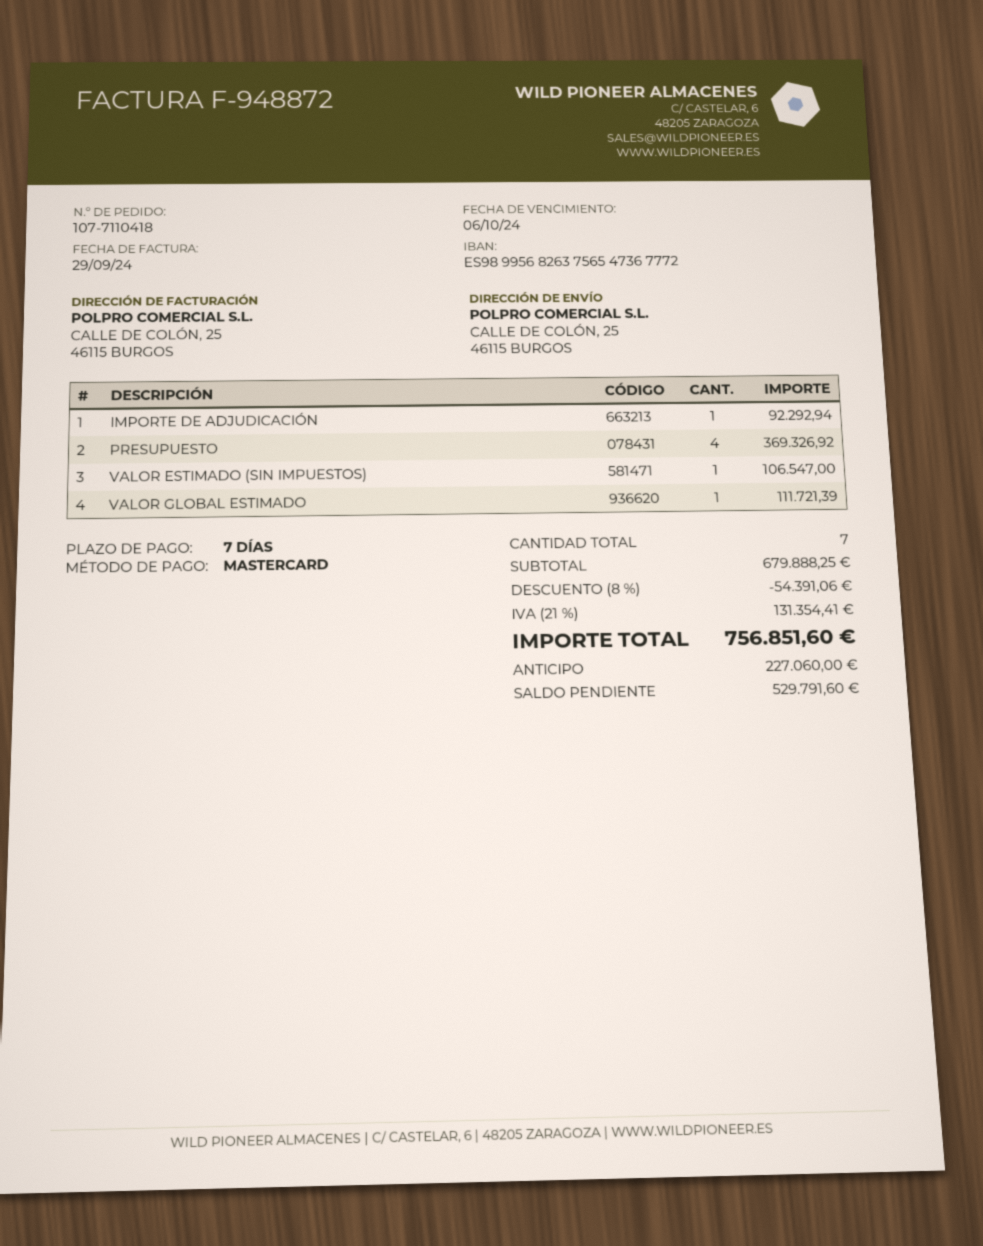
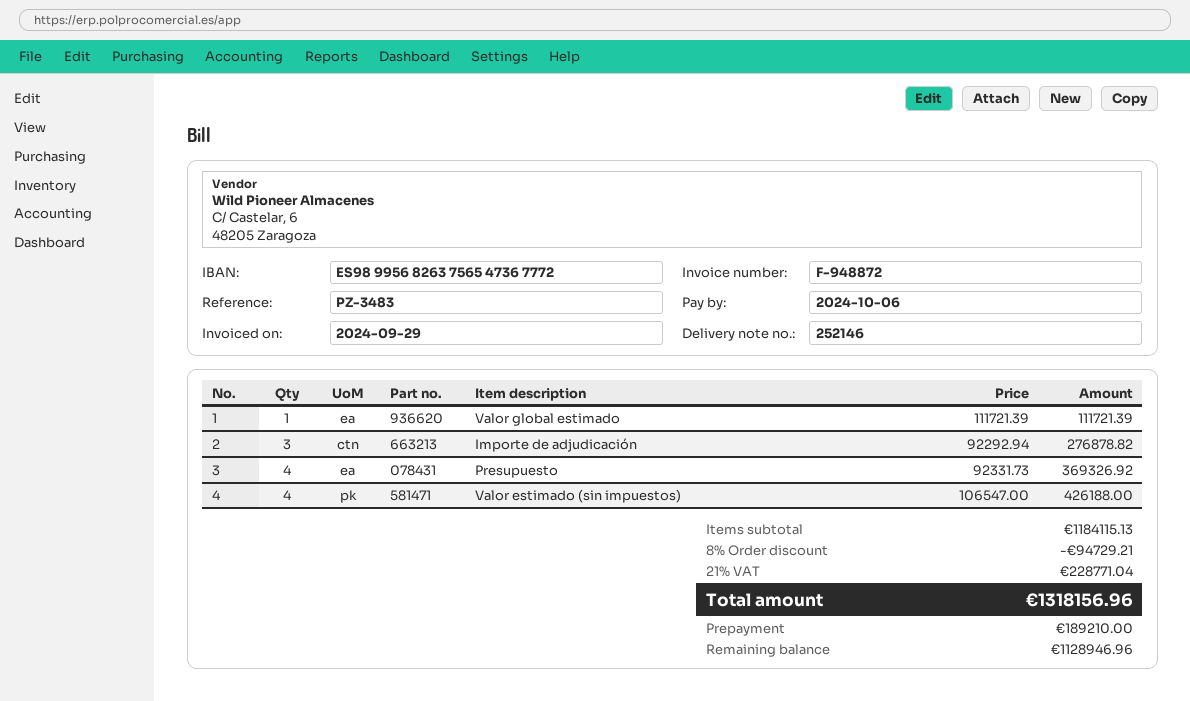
IMPORTE DE ADJUDICACIÓN: 1 for 92292.94 -> 3 for 276878.82
VALOR ESTIMADO (SIN IMPUESTOS): 1 for 106547.00 -> 4 for 426188.00
subtotal: 679888.25 -> 1184115.13
discount: 8% = 54391.06 -> 8% = 94729.21
tax: 21% = 131354.41 -> 21% = 228771.04
total: 756851.60 -> 1318156.96
deposit: 227060.00 -> 189210.00
balance: 529791.60 -> 1128946.96

